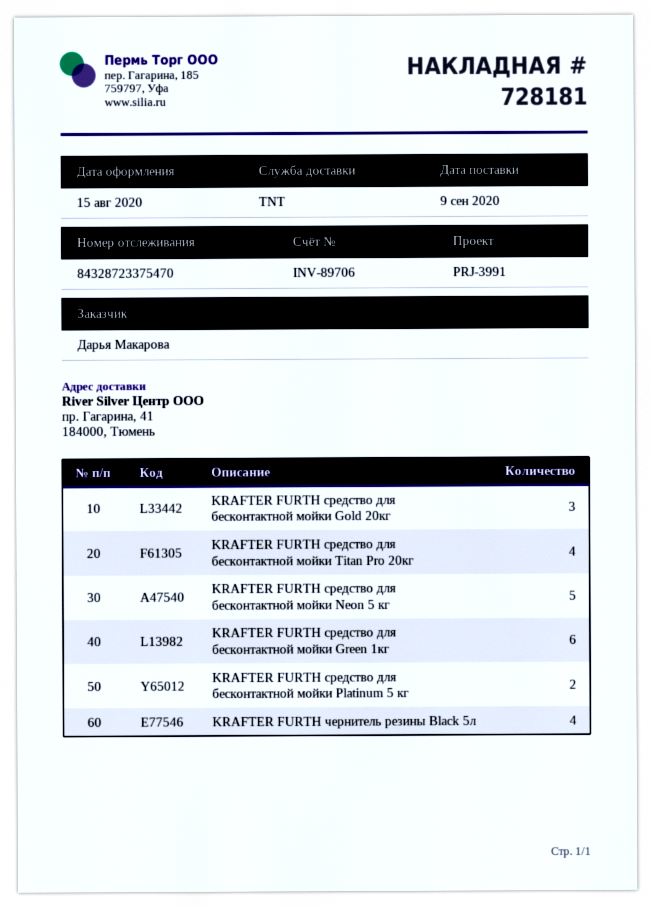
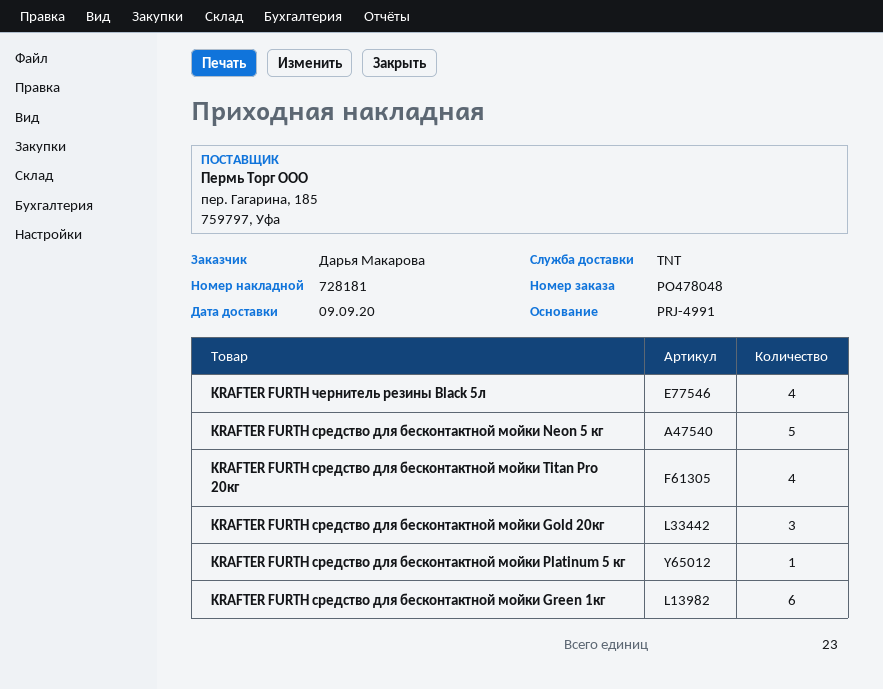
reference: PRJ-3991 -> PRJ-4991
KRAFTER FURTH cредство для бесконтактной мойки Platinum 5 кг: 2 -> 1

